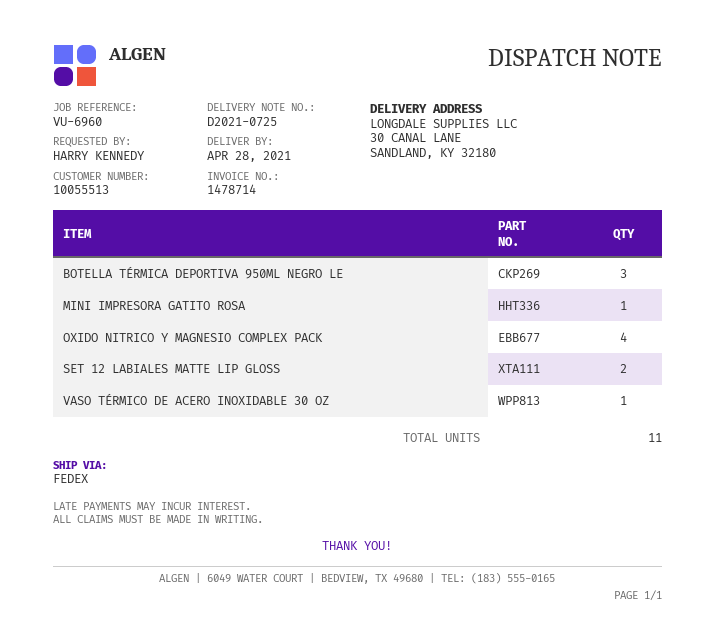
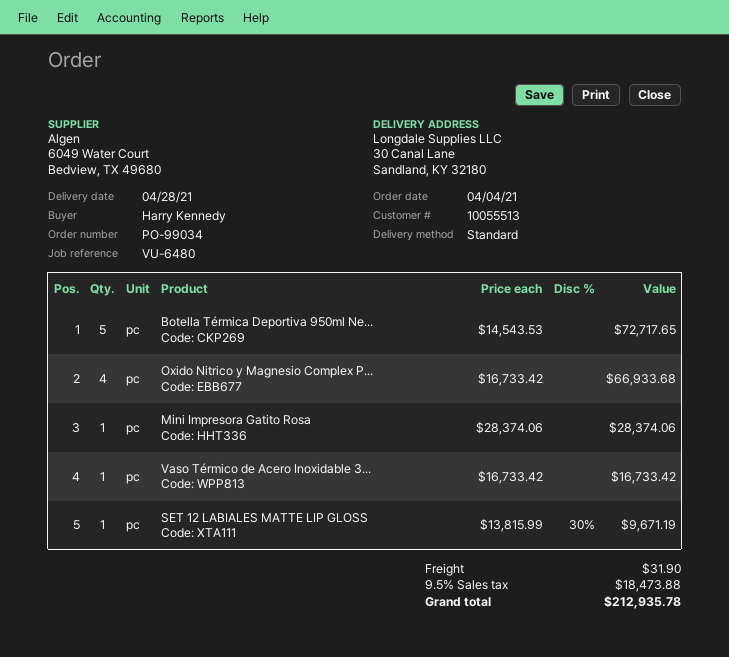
reference: VU-6960 -> VU-6480
shipping method: FedEx -> standard
BOTELLA TÉRMICA DEPORTIVA 950ML NEGRO LE: 3 -> 5
SET 12 LABIALES MATTE LIP GLOSS: 2 -> 1

